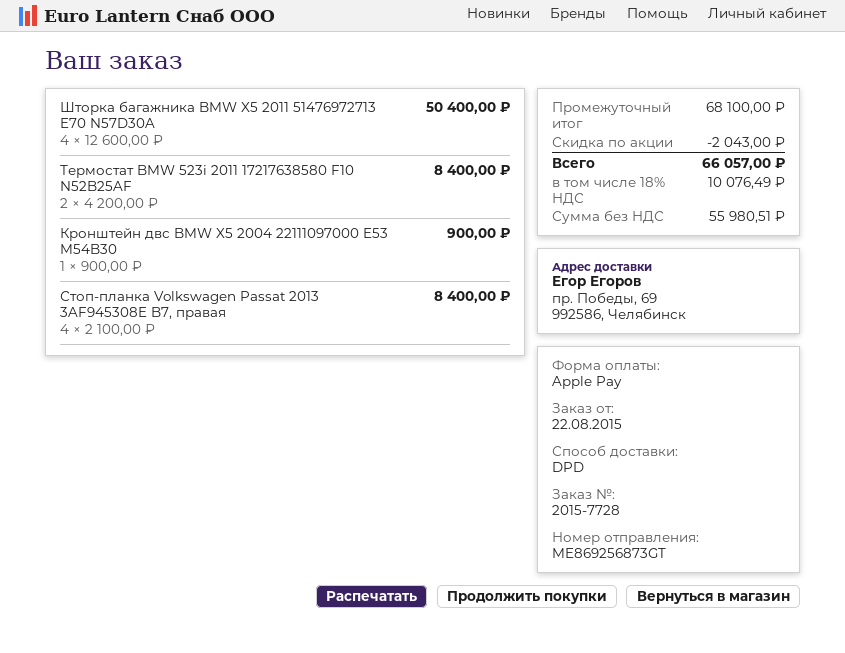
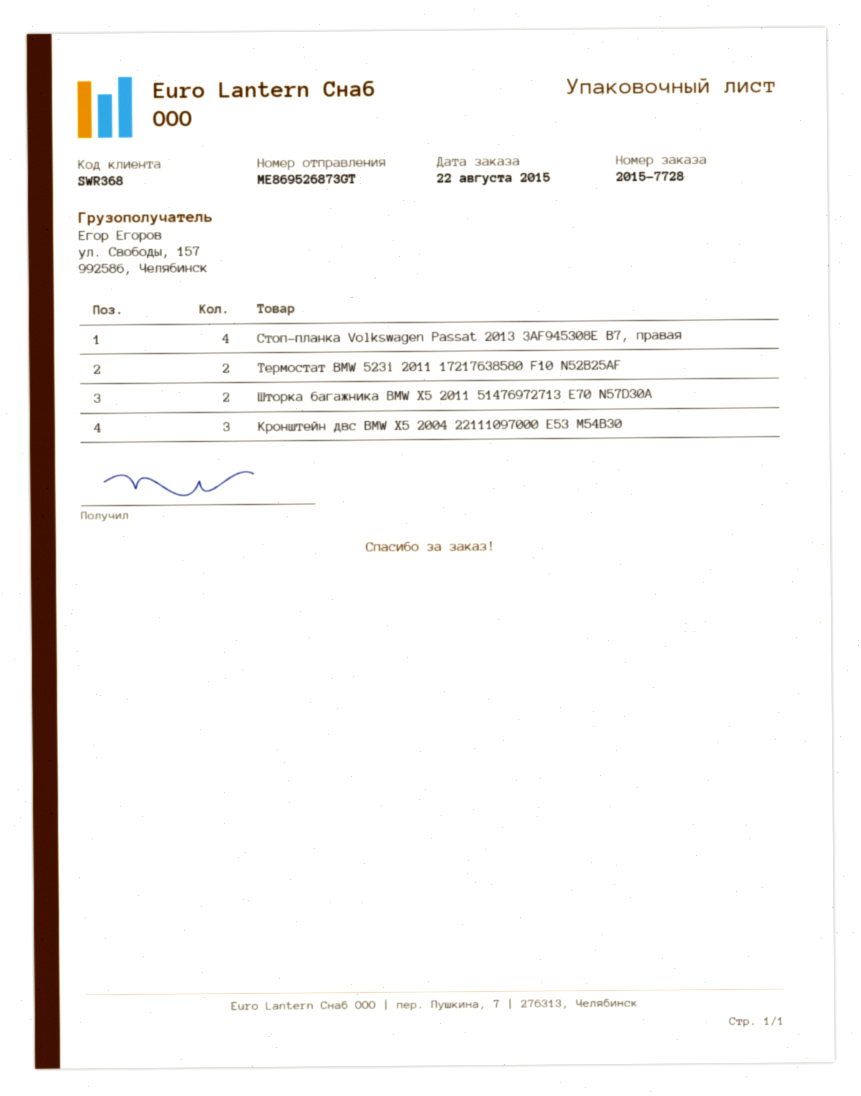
tracking number: ME869256873GT -> ME869526873GT
ship to: пр. Победы, 69, 992586, Челябинск -> ул. Свободы, 157, 992586, Челябинск
Шторка багажника BMW X5 2011 51476972713 E70 N57D30A: 4 -> 2
Кронштейн двс BMW X5 2004 22111097000 E53 M54B30: 1 -> 3

